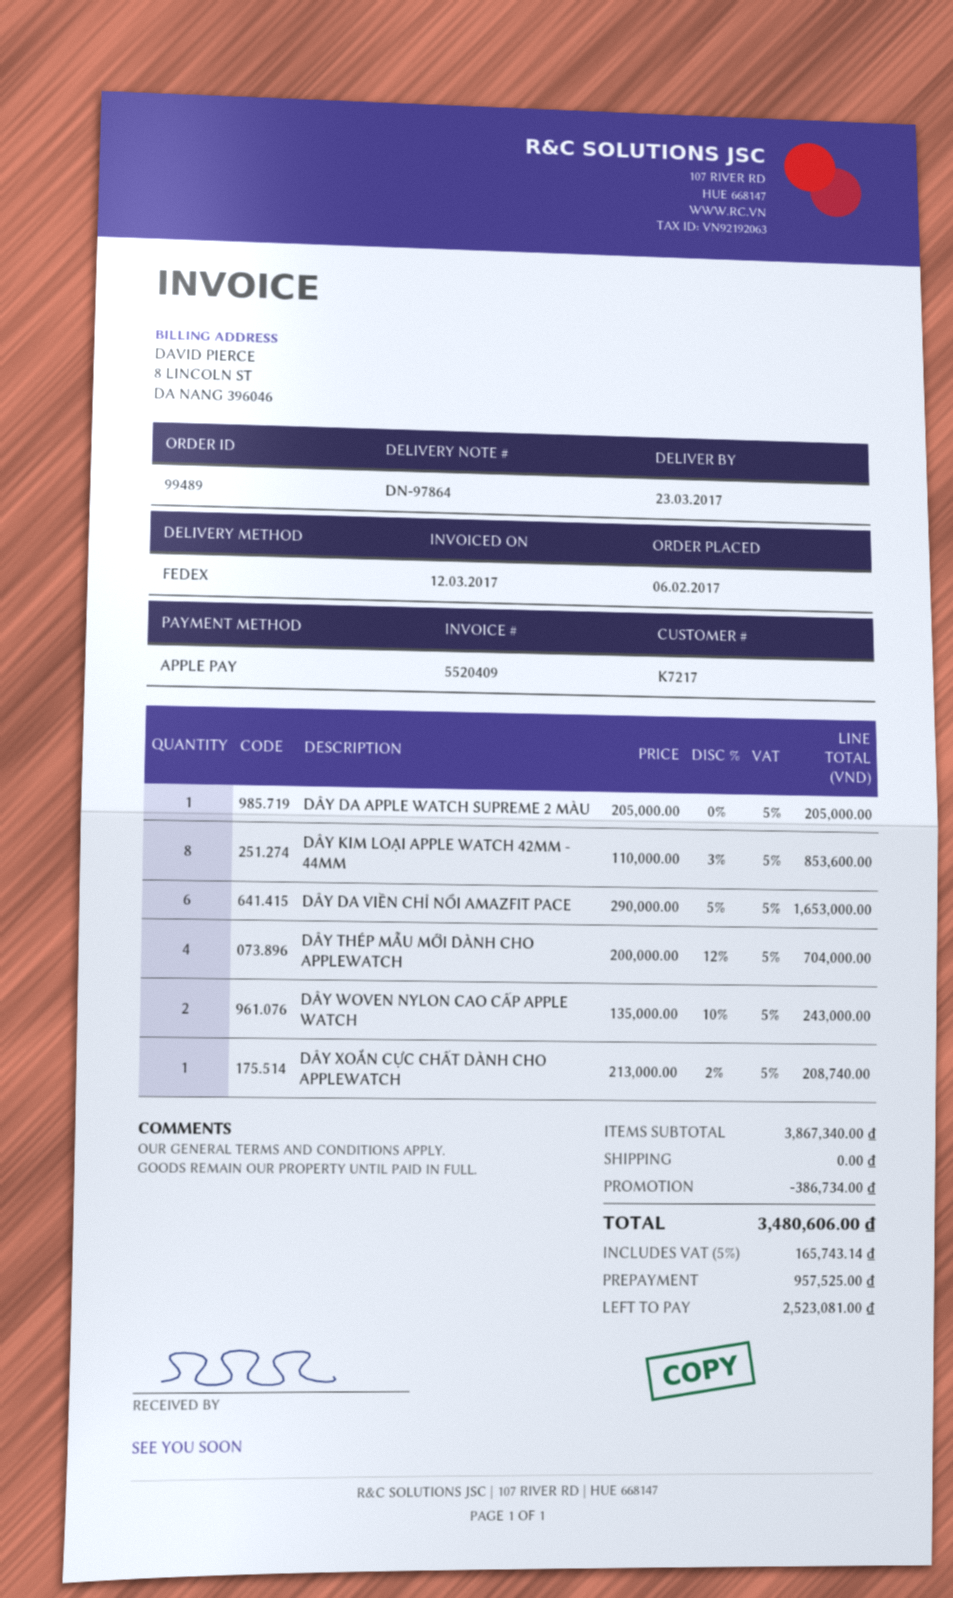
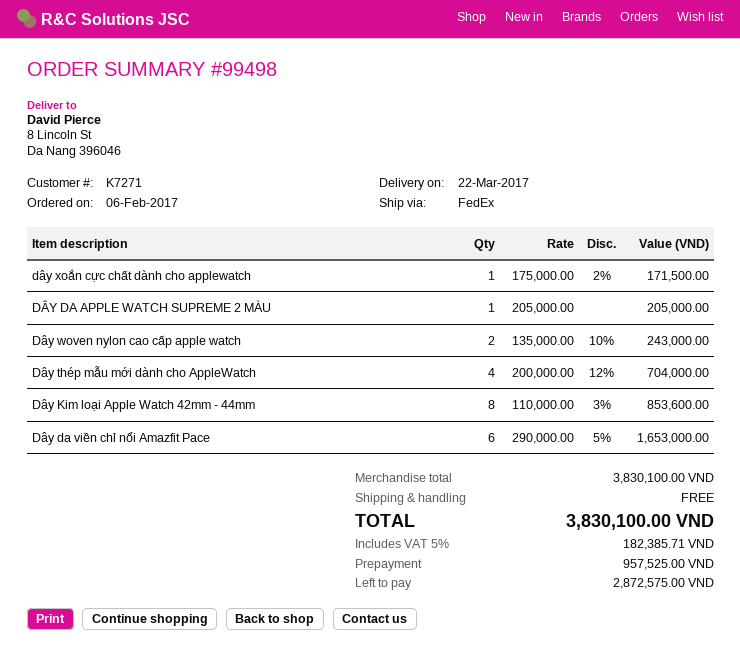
order number: 99489 -> 99498
delivery date: 2017-03-23 -> 2017-03-22
customer number: K7217 -> K7271
DÂY XOẮN CỰC CHẤT DÀNH CHO APPLEWATCH: 1 x 213000.00 - 2% = 208740.00 -> 1 x 175000.00 - 2% = 171500.00
subtotal: 3867340.00 -> 3830100.00
discount: 386734.00 -> none
tax: 5% = 165743.14 -> 5% = 182385.71
total: 3480606.00 -> 3830100.00
balance: 2523081.00 -> 2872575.00

